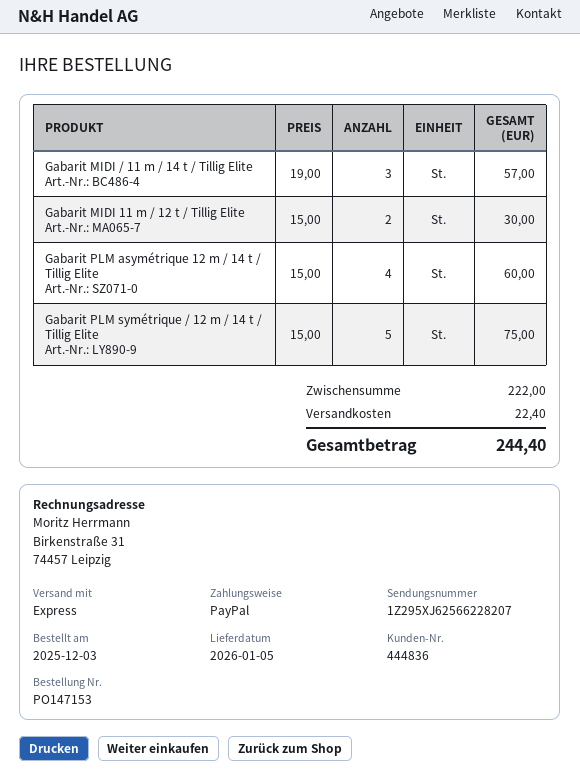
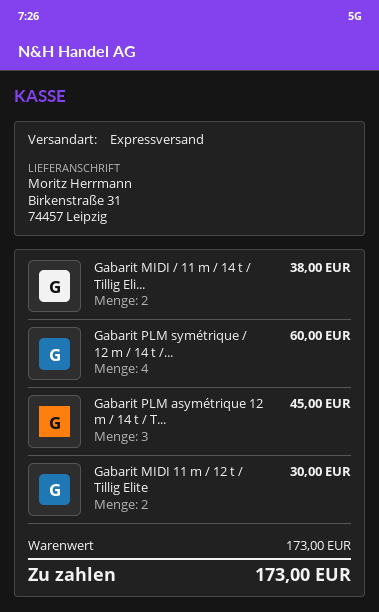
Gabarit MIDI / 11 m / 14 t / Tillig Elite: 3 for 57.00 -> 2 for 38.00
Gabarit PLM asymétrique 12 m / 14 t / Tillig Elite: 4 for 60.00 -> 3 for 45.00
Gabarit PLM symétrique / 12 m / 14 t / Tillig Elite: 5 for 75.00 -> 4 for 60.00
subtotal: 222.00 -> 173.00
shipping: 22.40 -> none
total: 244.40 -> 173.00

